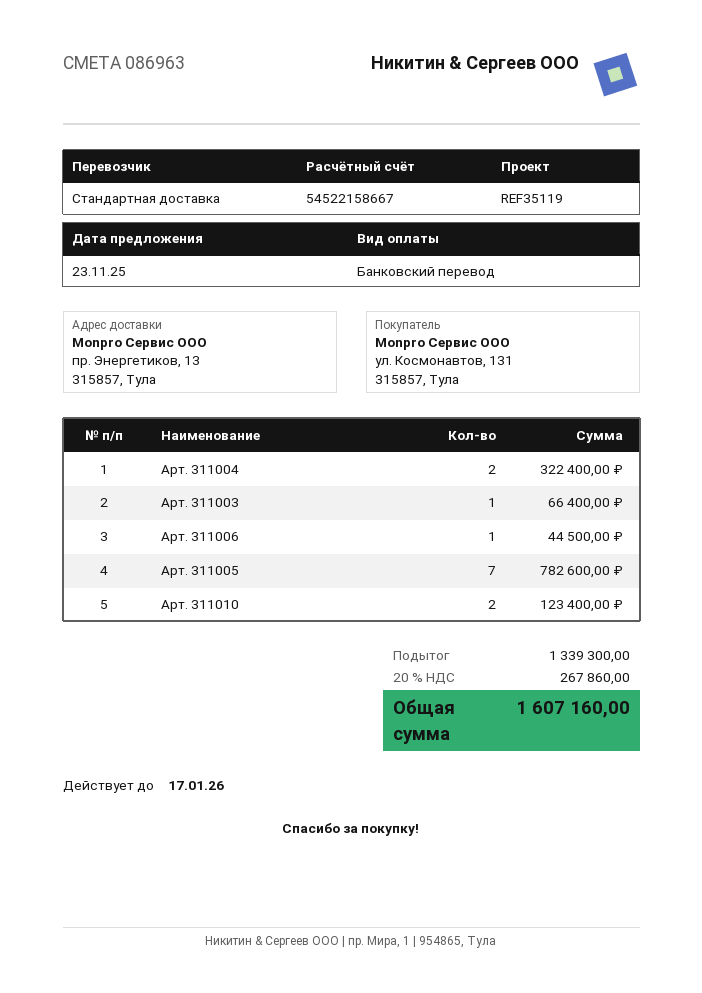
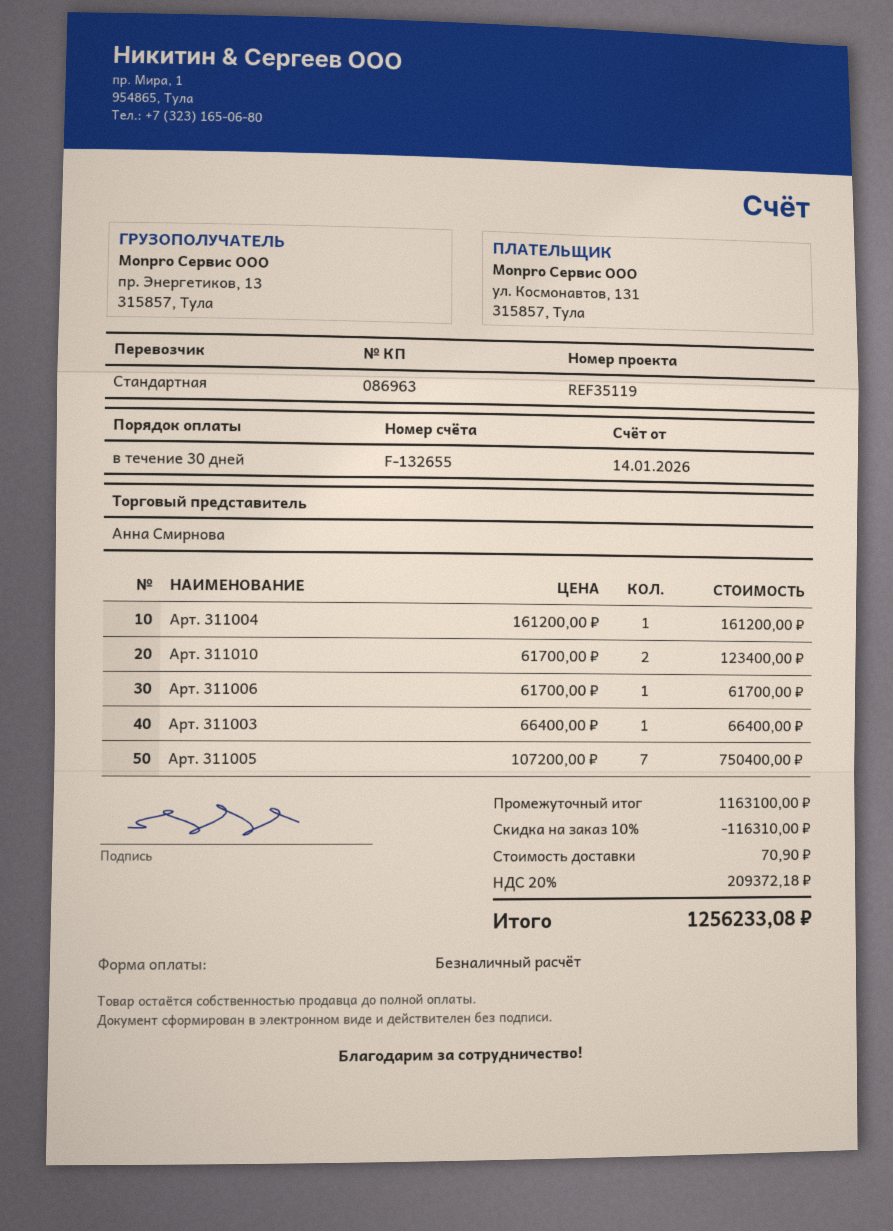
Арт. 311004: 2 for 322400.00 -> 1 for 161200.00
Арт. 311006: 1 for 44500.00 -> 1 for 61700.00
Арт. 311005: 7 for 782600.00 -> 7 for 750400.00
subtotal: 1339300.00 -> 1163100.00
discount: none -> 10% = 116310.00
shipping: none -> 70.90
tax: 20% = 267860.00 -> 20% = 209372.18
total: 1607160.00 -> 1256233.08

